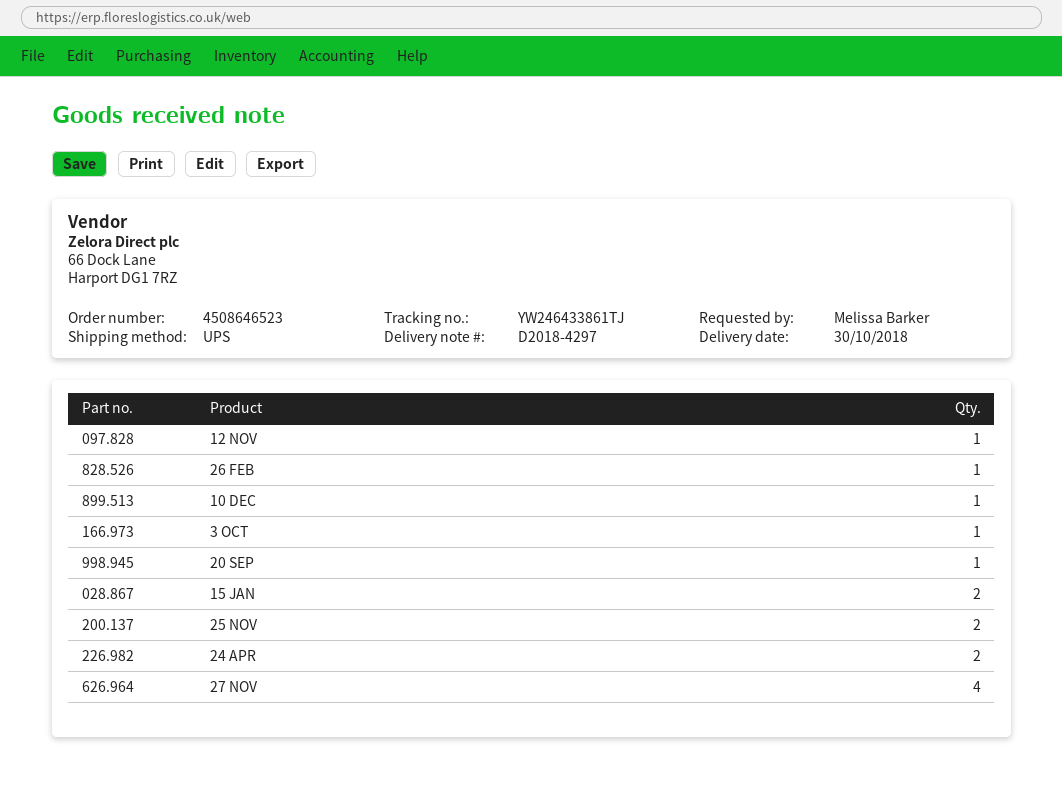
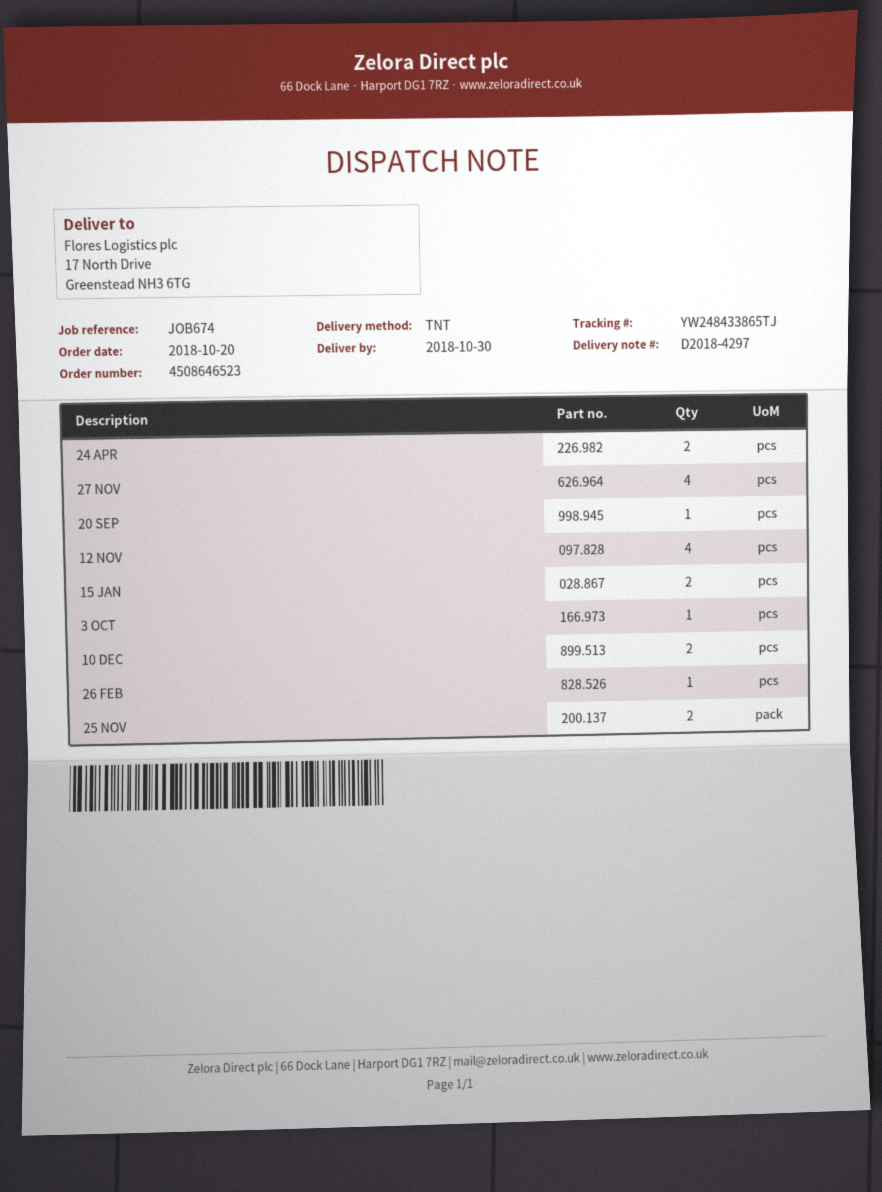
shipping method: UPS -> TNT
tracking number: YW246433861TJ -> YW248433865TJ
12 NOV: 1 -> 4
10 DEC: 1 -> 2

